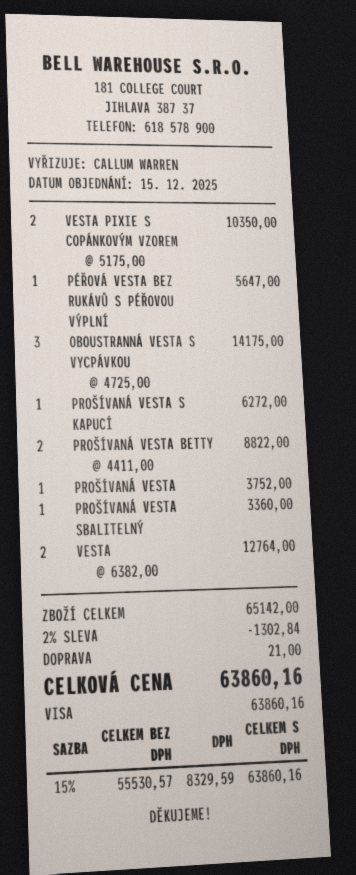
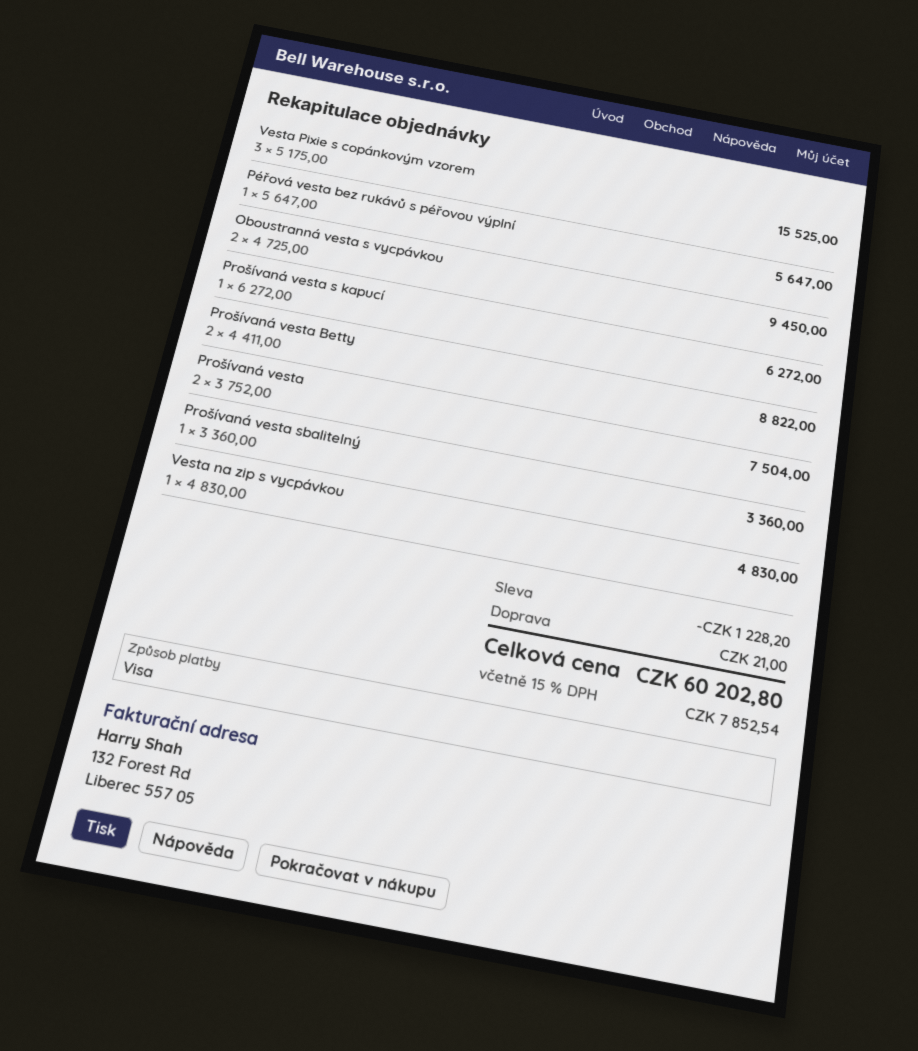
VESTA PIXIE S COPÁNKOVÝM VZOREM: 2 x 5175.00 = 10350.00 -> 3 x 5175.00 = 15525.00
OBOUSTRANNÁ VESTA S VYCPÁVKOU: 3 x 4725.00 = 14175.00 -> 2 x 4725.00 = 9450.00
PROŠÍVANÁ VESTA: 1 x 3752.00 = 3752.00 -> 2 x 3752.00 = 7504.00
VESTA: 2 x 6382.00 = 12764.00 -> none
Vesta na zip s vycpávkou: none -> 1 x 4830.00 = 4830.00
discount: 1302.84 -> 1228.20
tax: 15% = 8329.59 -> 15% = 7852.54
total: 63860.16 -> 60202.80

